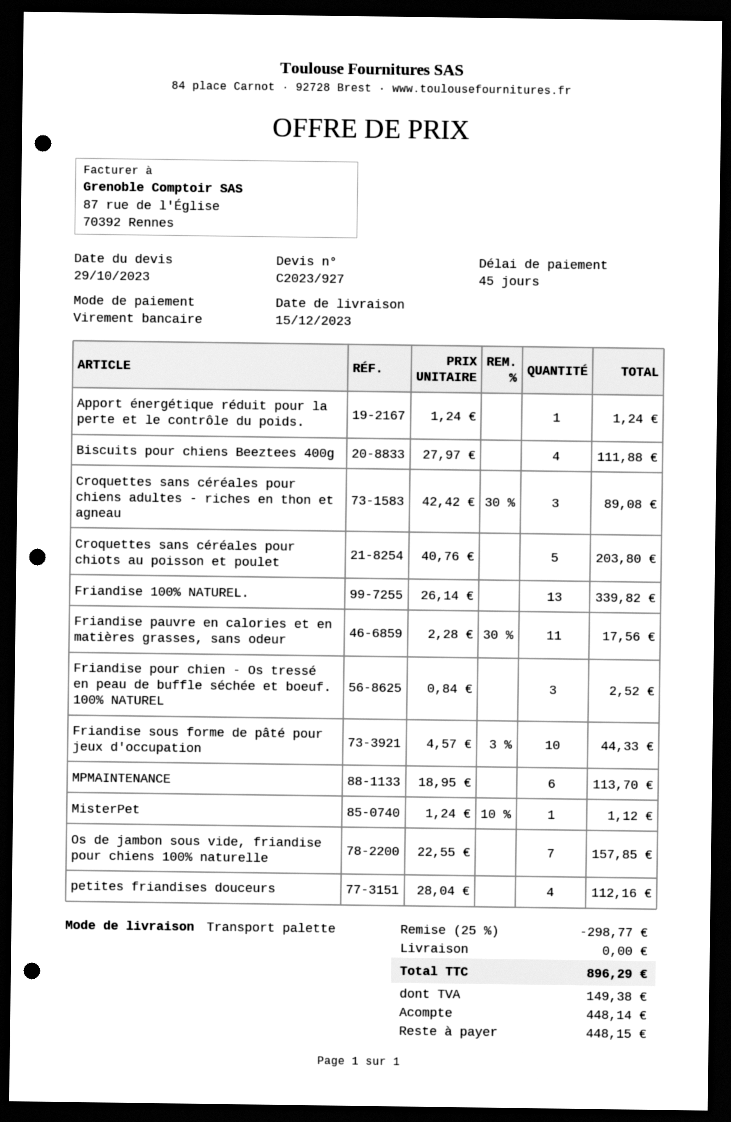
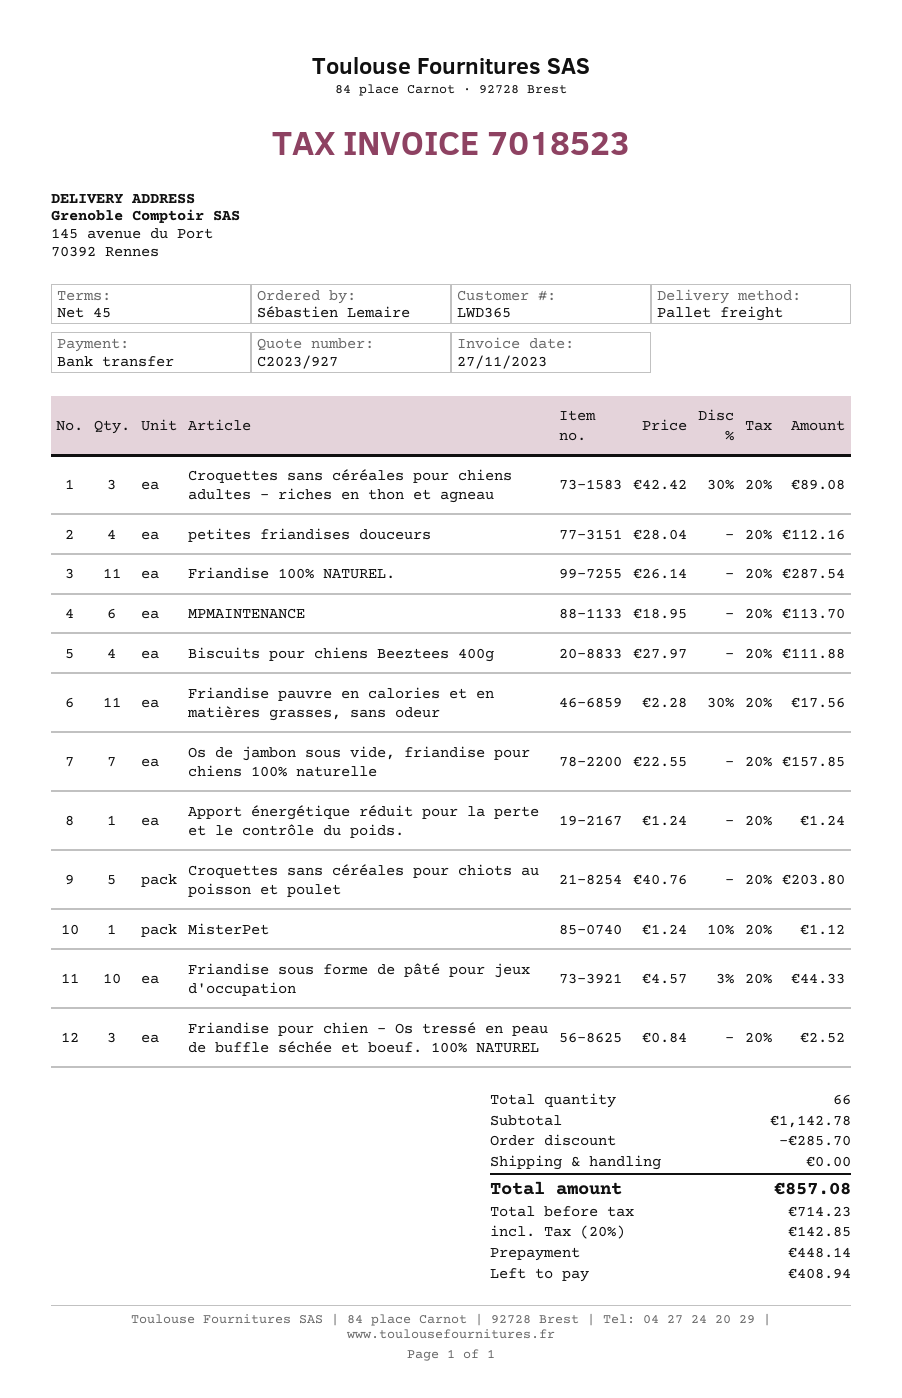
Friandise 100% NATUREL.: 13 x 26.14 = 339.82 -> 11 x 26.14 = 287.54
discount: 298.77 -> 285.70
tax: 149.38 -> 142.85
total: 896.29 -> 857.08
balance: 448.15 -> 408.94

